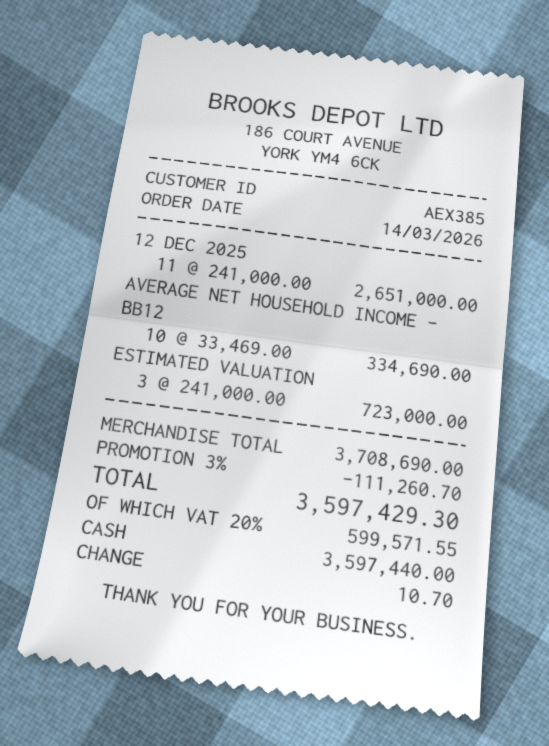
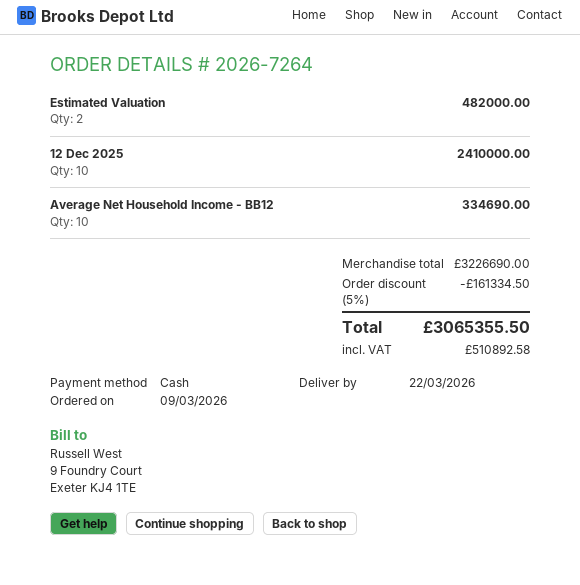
order date: 2026-03-14 -> 2026-03-09
12 DEC 2025: 11 for 2651000.00 -> 10 for 2410000.00
ESTIMATED VALUATION: 3 for 723000.00 -> 2 for 482000.00
subtotal: 3708690.00 -> 3226690.00
discount: 3% = 111260.70 -> 5% = 161334.50
tax: 599571.55 -> 510892.58
total: 3597429.30 -> 3065355.50

